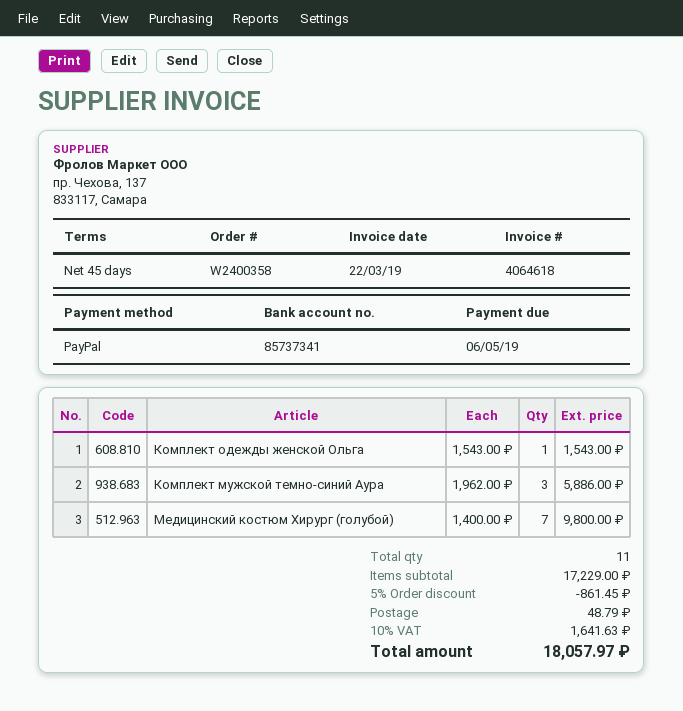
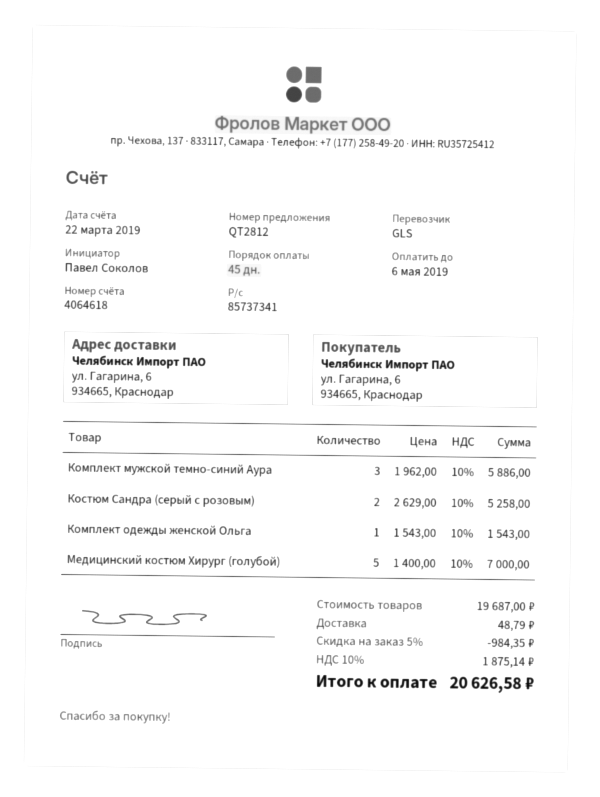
Медицинский костюм Хирург (голубой): 7 x 1400.00 = 9800.00 -> 5 x 1400.00 = 7000.00
Костюм Сандра (серый с розовым): none -> 2 x 2629.00 = 5258.00
subtotal: 17229.00 -> 19687.00
discount: 5% = 861.45 -> 5% = 984.35
tax: 10% = 1641.63 -> 10% = 1875.14
total: 18057.97 -> 20626.58

